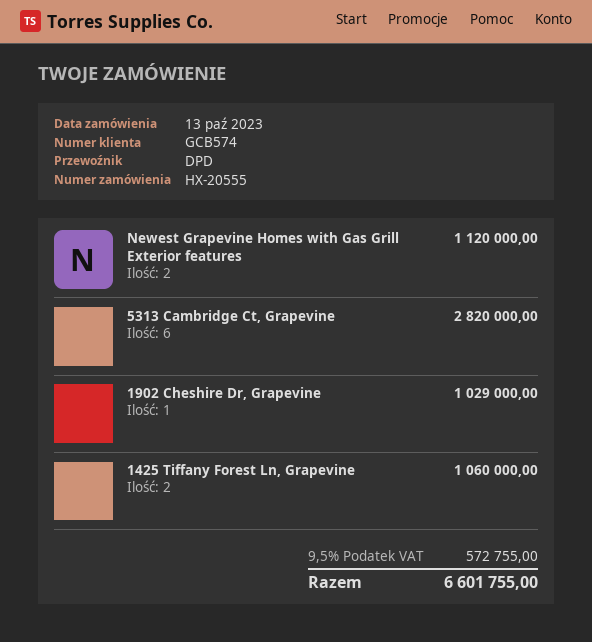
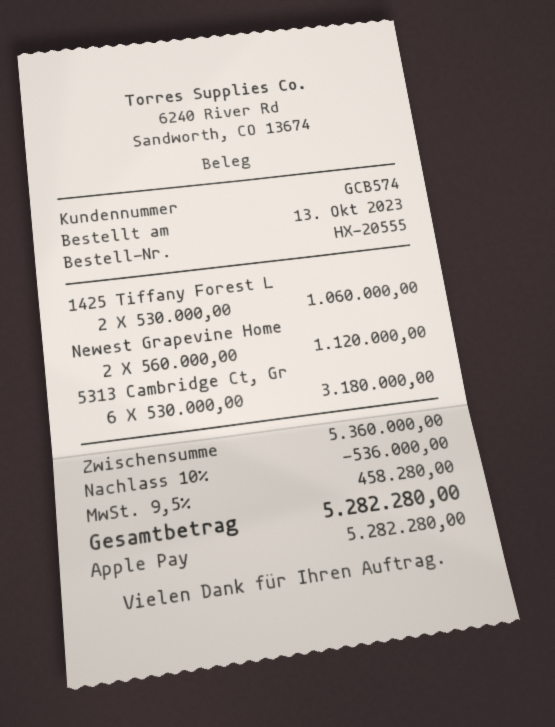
5313 Cambridge Ct, Grapevine: 6 for 2820000.00 -> 6 for 3180000.00
1902 Cheshire Dr, Grapevine: 1 for 1029000.00 -> none
discount: none -> 10% = 536000.00
tax: 9.5% = 572755.00 -> 9.5% = 458280.00
total: 6601755.00 -> 5282280.00

